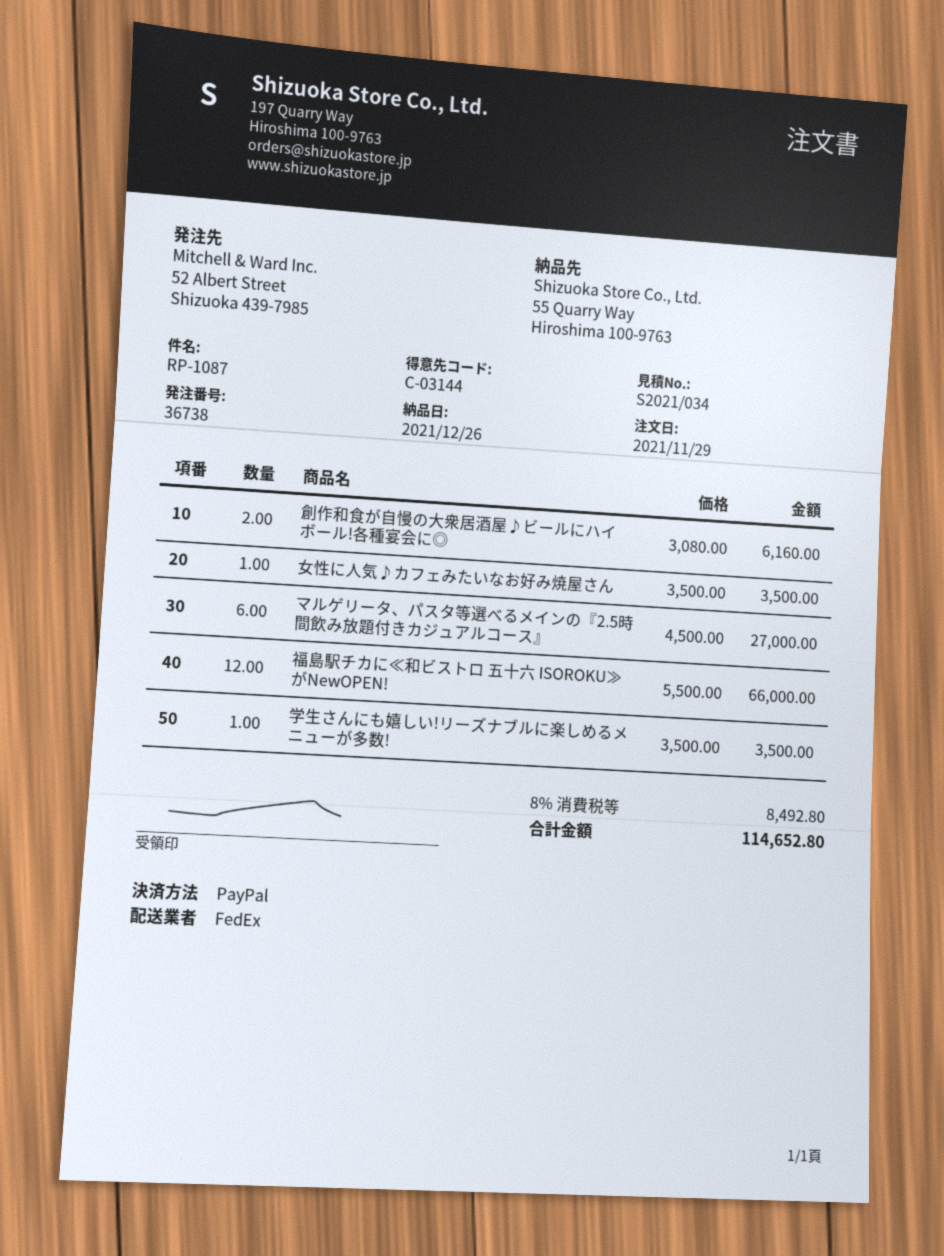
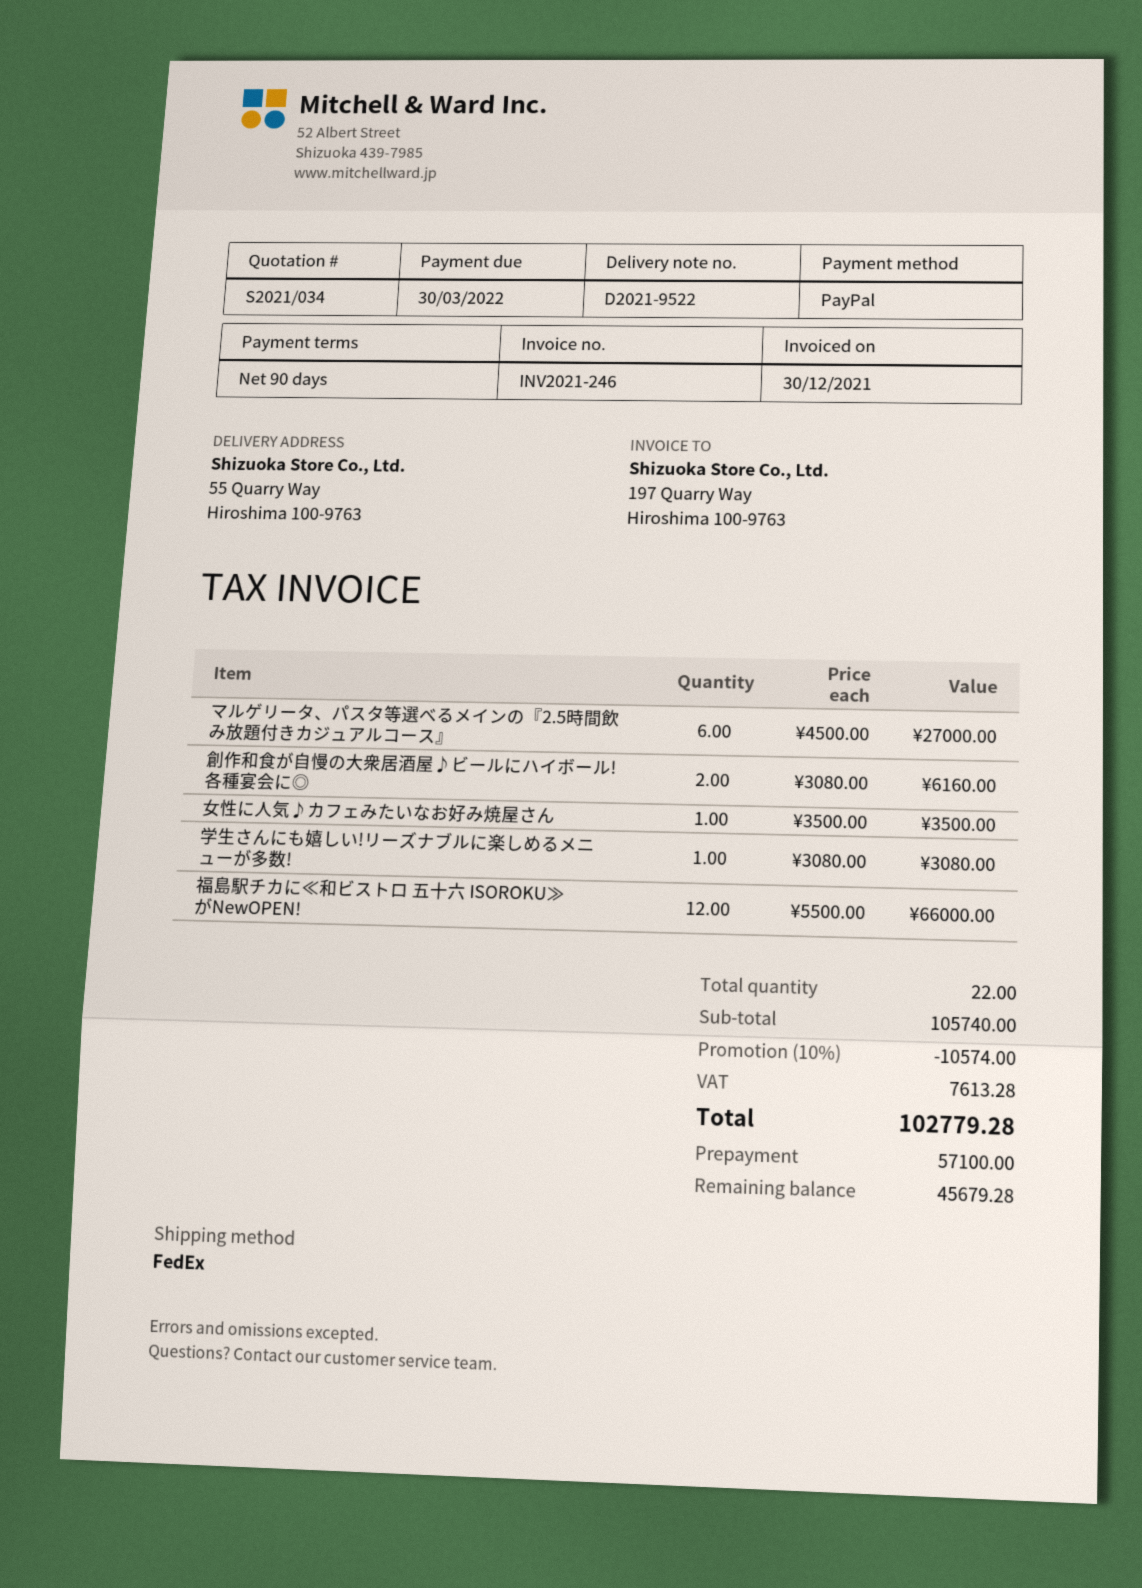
学生さんにも嬉しい!リーズナブルに楽しめるメニューが多数!: 1 x 3500.00 = 3500.00 -> 1 x 3080.00 = 3080.00
discount: none -> 10% = 10574.00
tax: 8492.80 -> 7613.28
total: 114652.80 -> 102779.28

